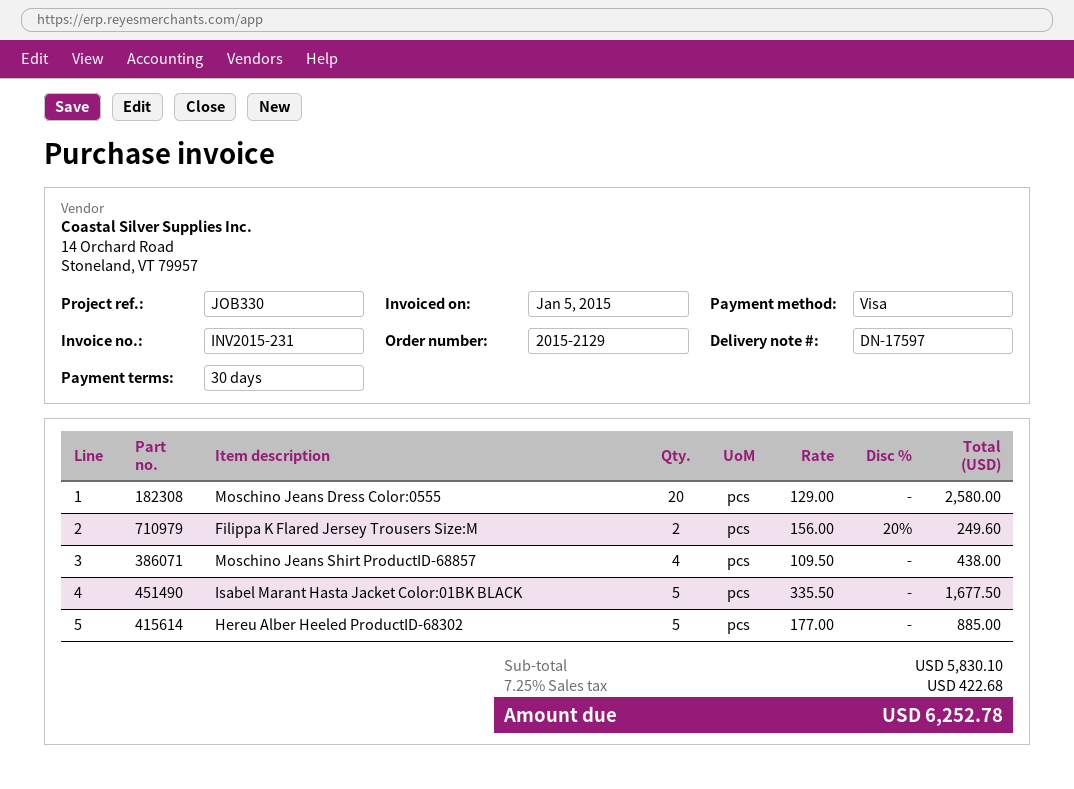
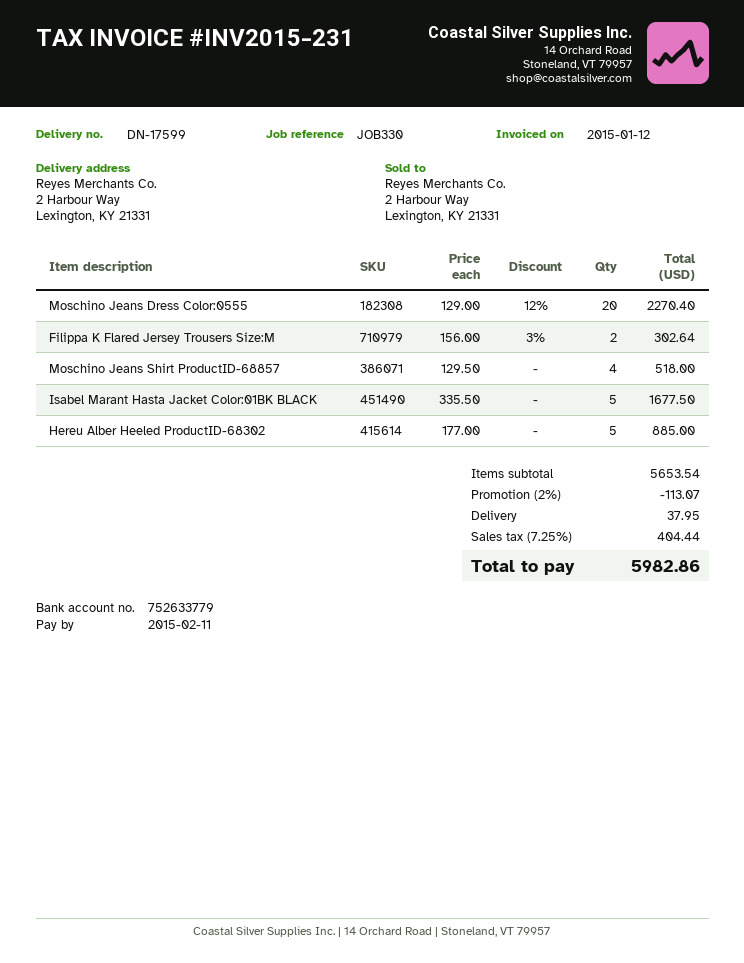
delivery note number: DN-17597 -> DN-17599
invoice date: 2015-01-05 -> 2015-01-12
Moschino Jeans Dress Color:0555: 20 x 129.00 = 2580.00 -> 20 x 129.00 - 12% = 2270.40
Filippa K Flared Jersey Trousers Size:M: 2 x 156.00 - 20% = 249.60 -> 2 x 156.00 - 3% = 302.64
Moschino Jeans Shirt ProductID-68857: 4 x 109.50 = 438.00 -> 4 x 129.50 = 518.00
subtotal: 5830.10 -> 5653.54
discount: none -> 2% = 113.07
shipping: none -> 37.95
tax: 7.25% = 422.68 -> 7.25% = 404.44
total: 6252.78 -> 5982.86

